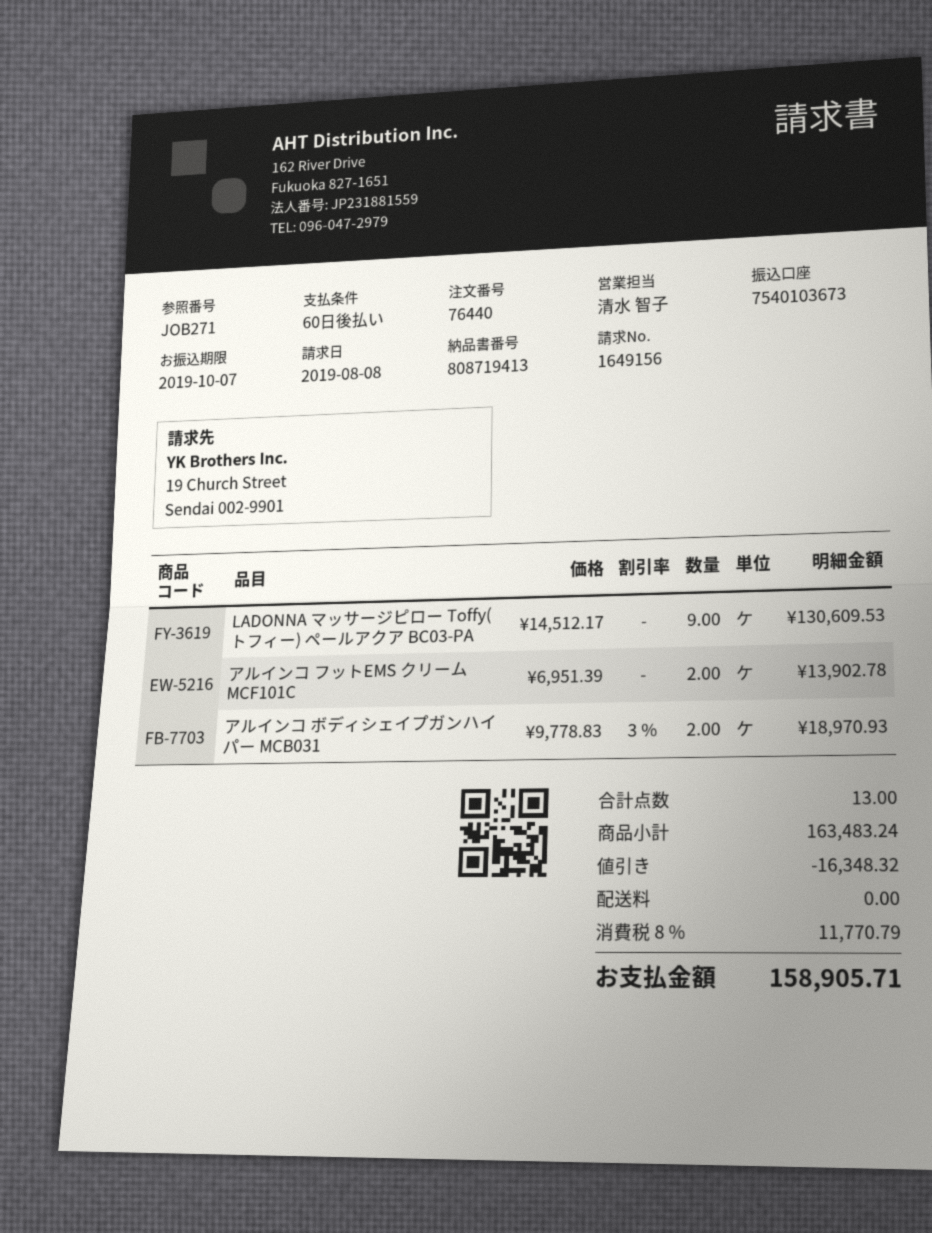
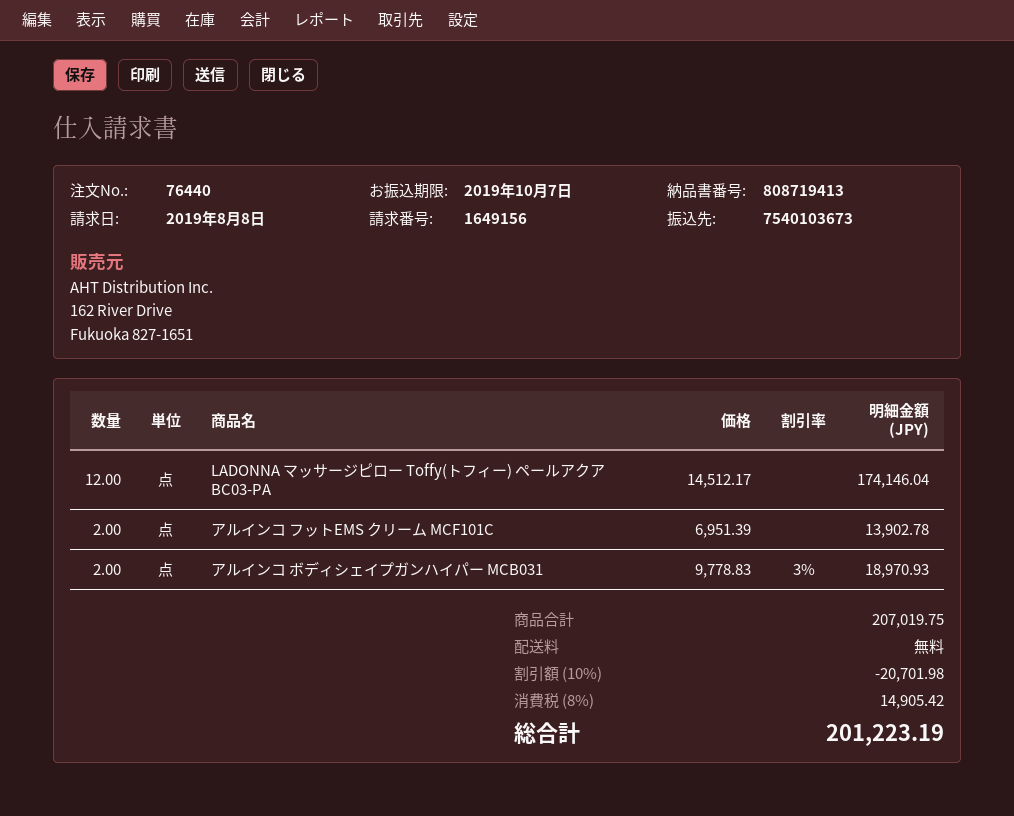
LADONNA マッサージピロー Toffy(トフィー) ペールアクア BC03-PA: 9 x 14512.17 = 130609.53 -> 12 x 14512.17 = 174146.04
subtotal: 163483.24 -> 207019.75
discount: 16348.32 -> 20701.98
tax: 8% = 11770.79 -> 8% = 14905.42
total: 158905.71 -> 201223.19

